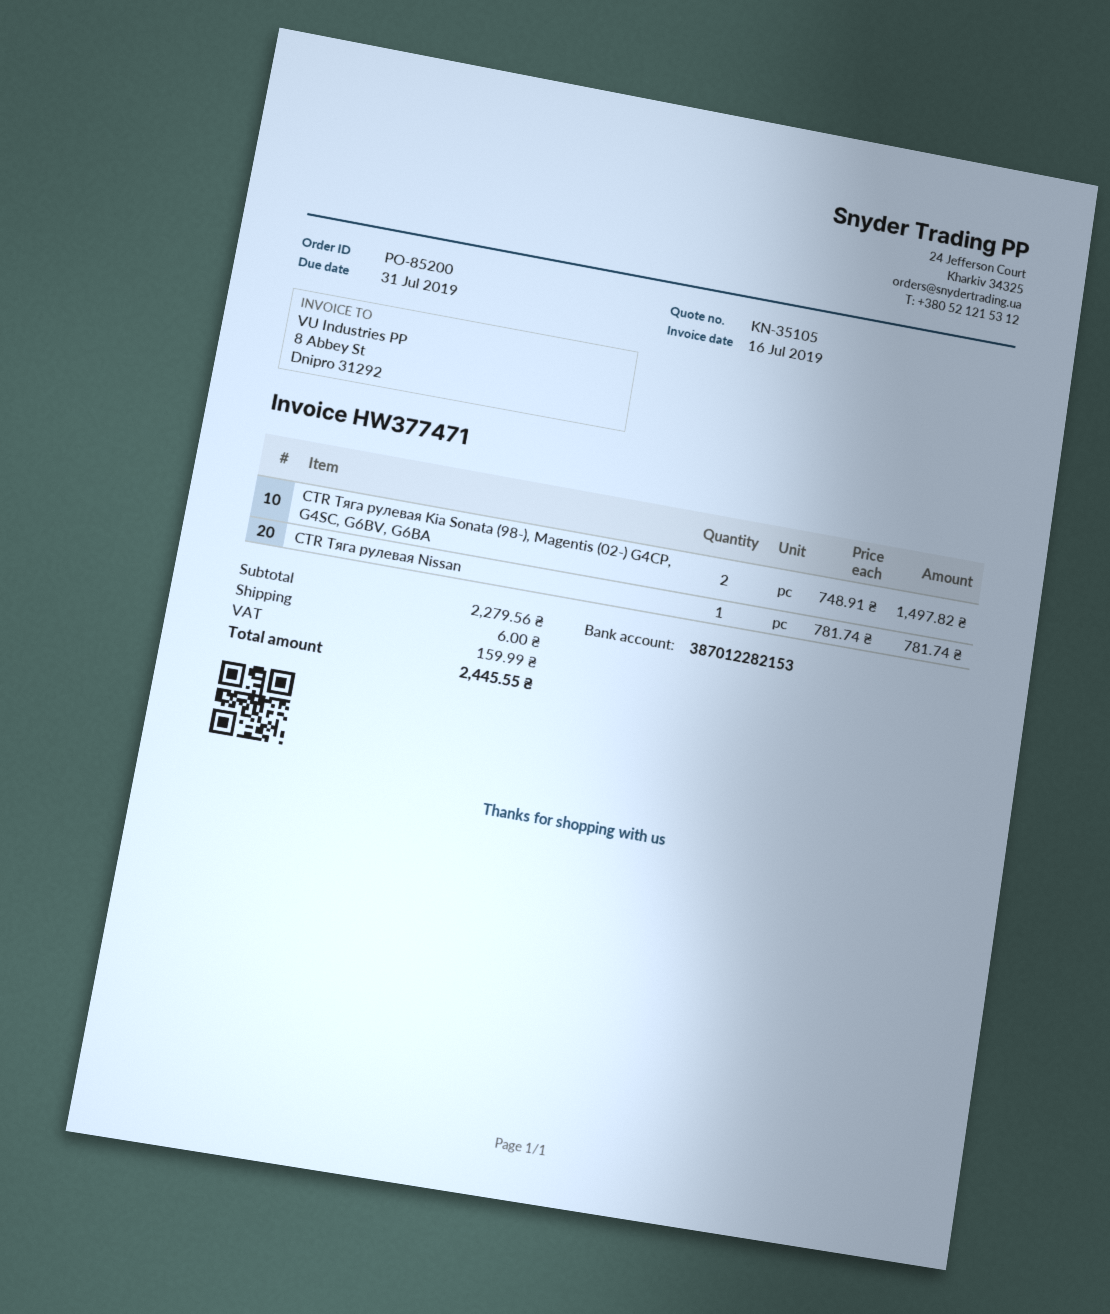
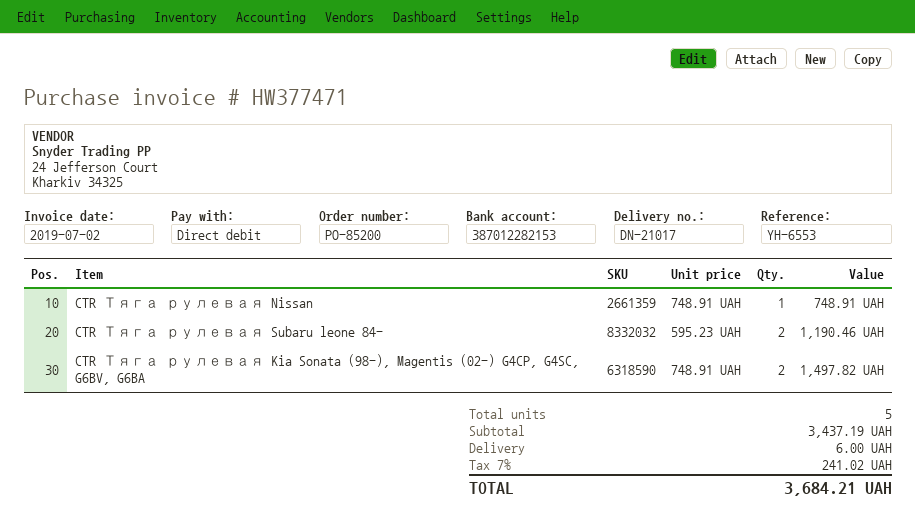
invoice date: 2019-07-16 -> 2019-07-02
CTR Тяга рулевая Nissan: 1 x 781.74 = 781.74 -> 1 x 748.91 = 748.91
CTR Тяга рулевая Subaru leone 84-: none -> 2 x 595.23 = 1190.46
subtotal: 2279.56 -> 3437.19
tax: 159.99 -> 241.02
total: 2445.55 -> 3684.21

